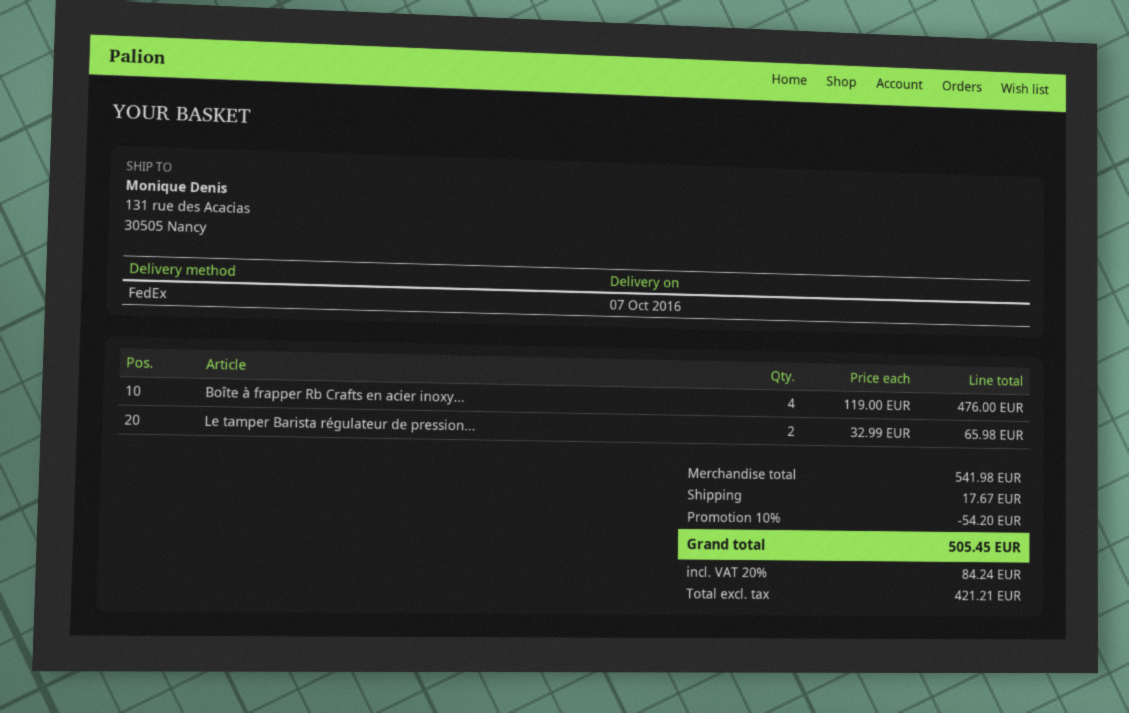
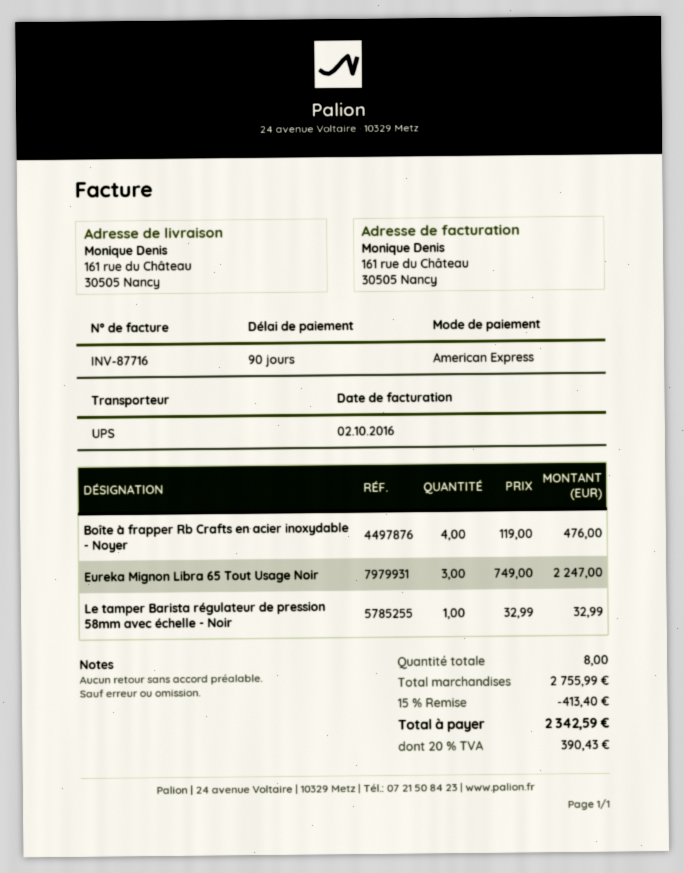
shipping method: FedEx -> UPS
ship to: 131 rue des Acacias, 30505 Nancy -> 161 rue du Château, 30505 Nancy
Le tamper Barista régulateur de pression...: 2 x 32.99 = 65.98 -> 1 x 32.99 = 32.99
Eureka Mignon Libra 65 Tout Usage Noir: none -> 3 x 749.00 = 2247.00
subtotal: 541.98 -> 2755.99
discount: 10% = 54.20 -> 15% = 413.40
shipping: 17.67 -> none
tax: 20% = 84.24 -> 20% = 390.43
total: 505.45 -> 2342.59

